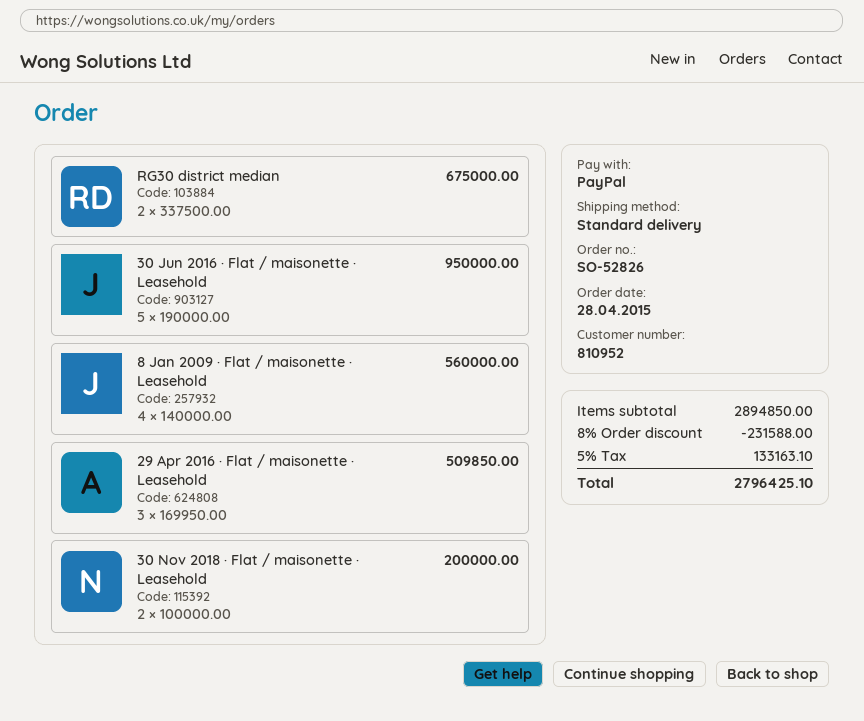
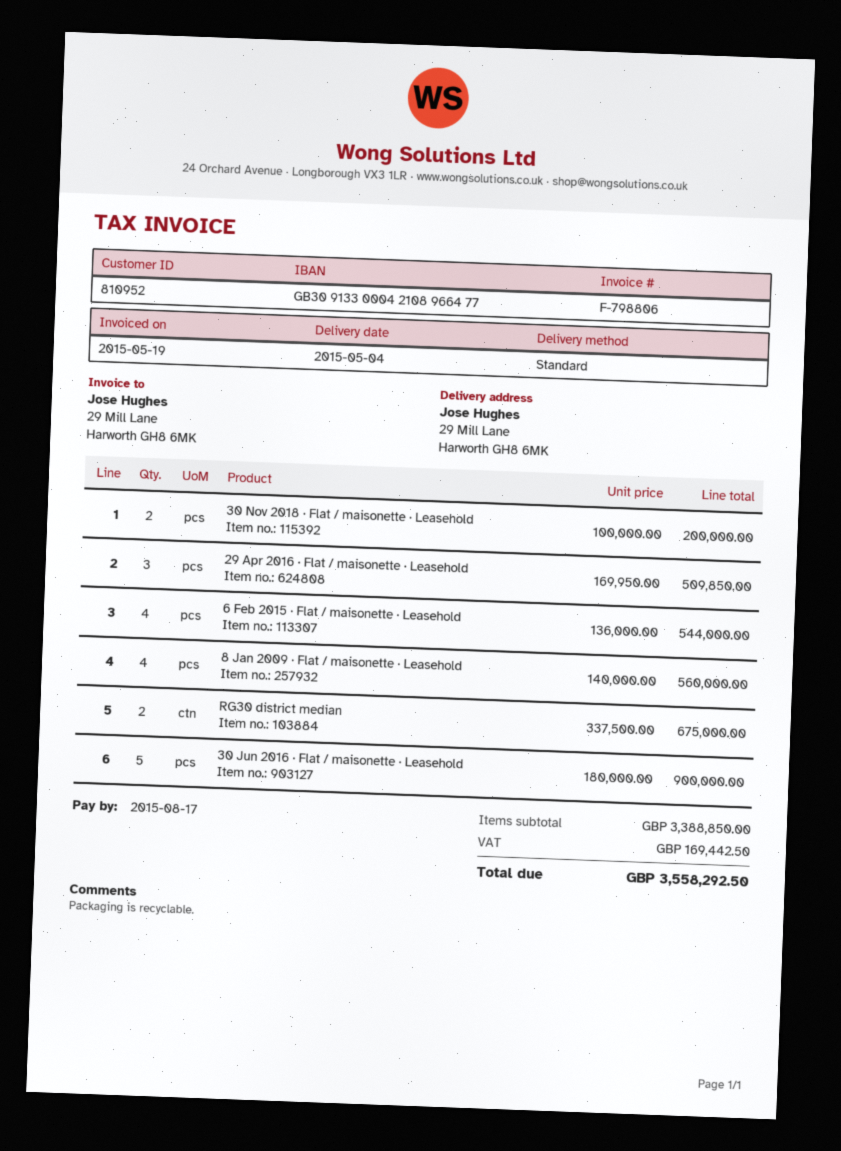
30 Jun 2016 · Flat / maisonette · Leasehold: 5 x 190000.00 = 950000.00 -> 5 x 180000.00 = 900000.00
6 Feb 2015 · Flat / maisonette · Leasehold: none -> 4 x 136000.00 = 544000.00
subtotal: 2894850.00 -> 3388850.00
discount: 8% = 231588.00 -> none
tax: 133163.10 -> 169442.50
total: 2796425.10 -> 3558292.50

